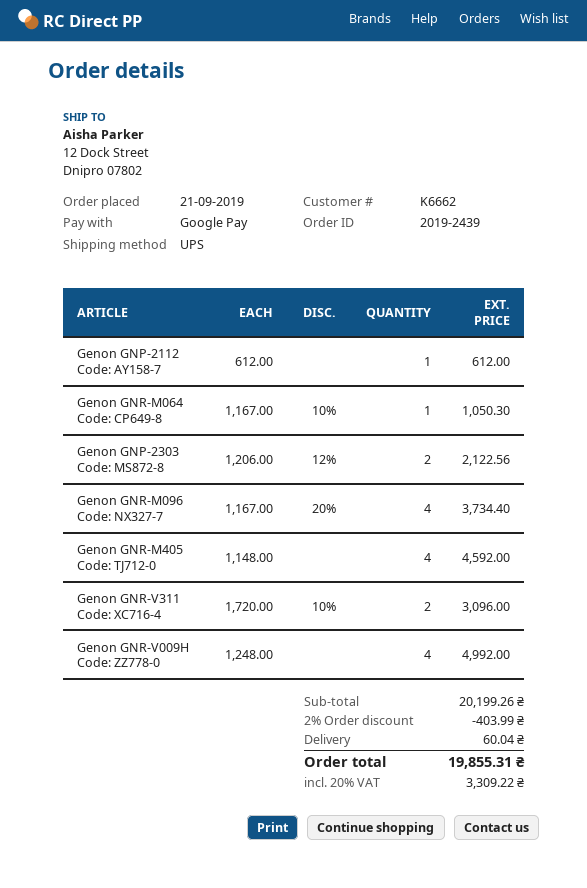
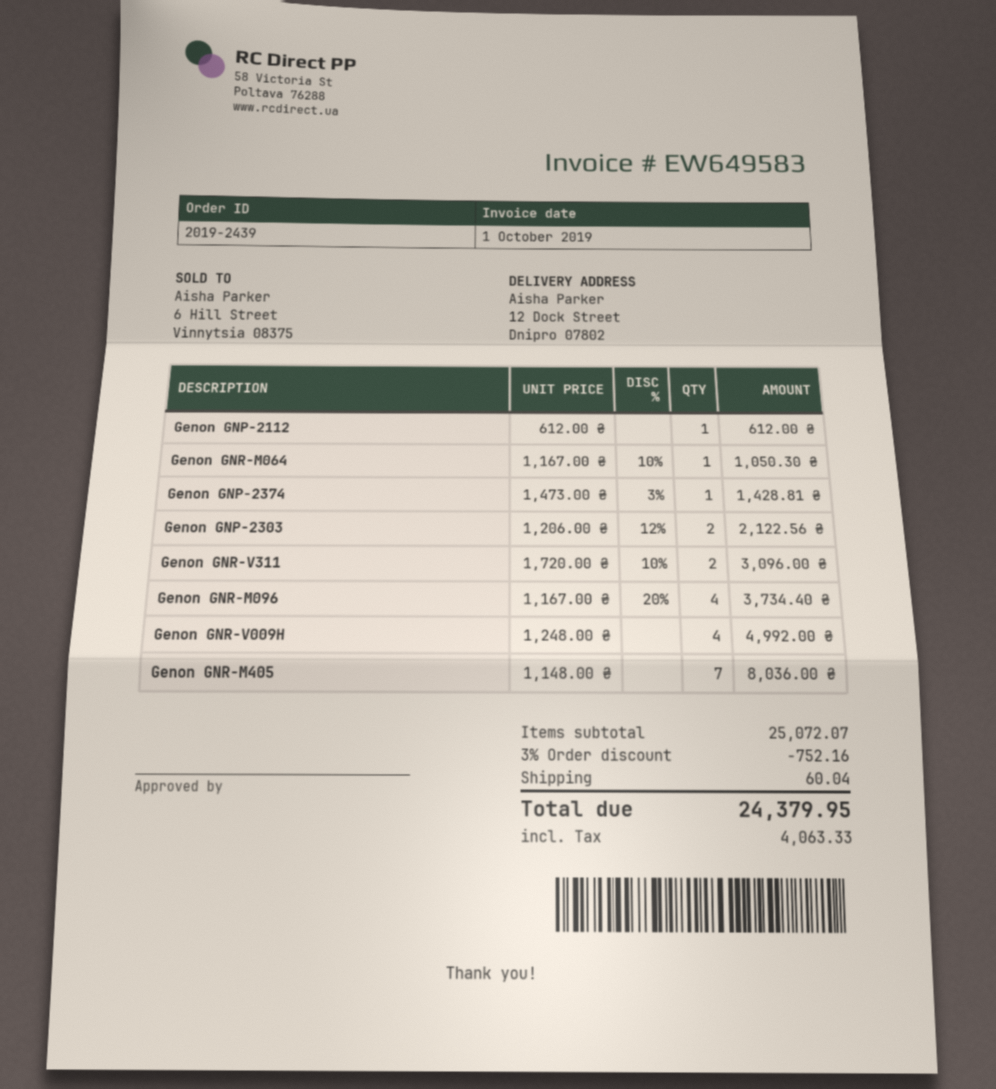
Genon GNR-M405: 4 x 1148.00 = 4592.00 -> 7 x 1148.00 = 8036.00
Genon GNP-2374: none -> 1 x 1473.00 - 3% = 1428.81
subtotal: 20199.26 -> 25072.07
discount: 2% = 403.99 -> 3% = 752.16
tax: 3309.22 -> 4063.33
total: 19855.31 -> 24379.95

